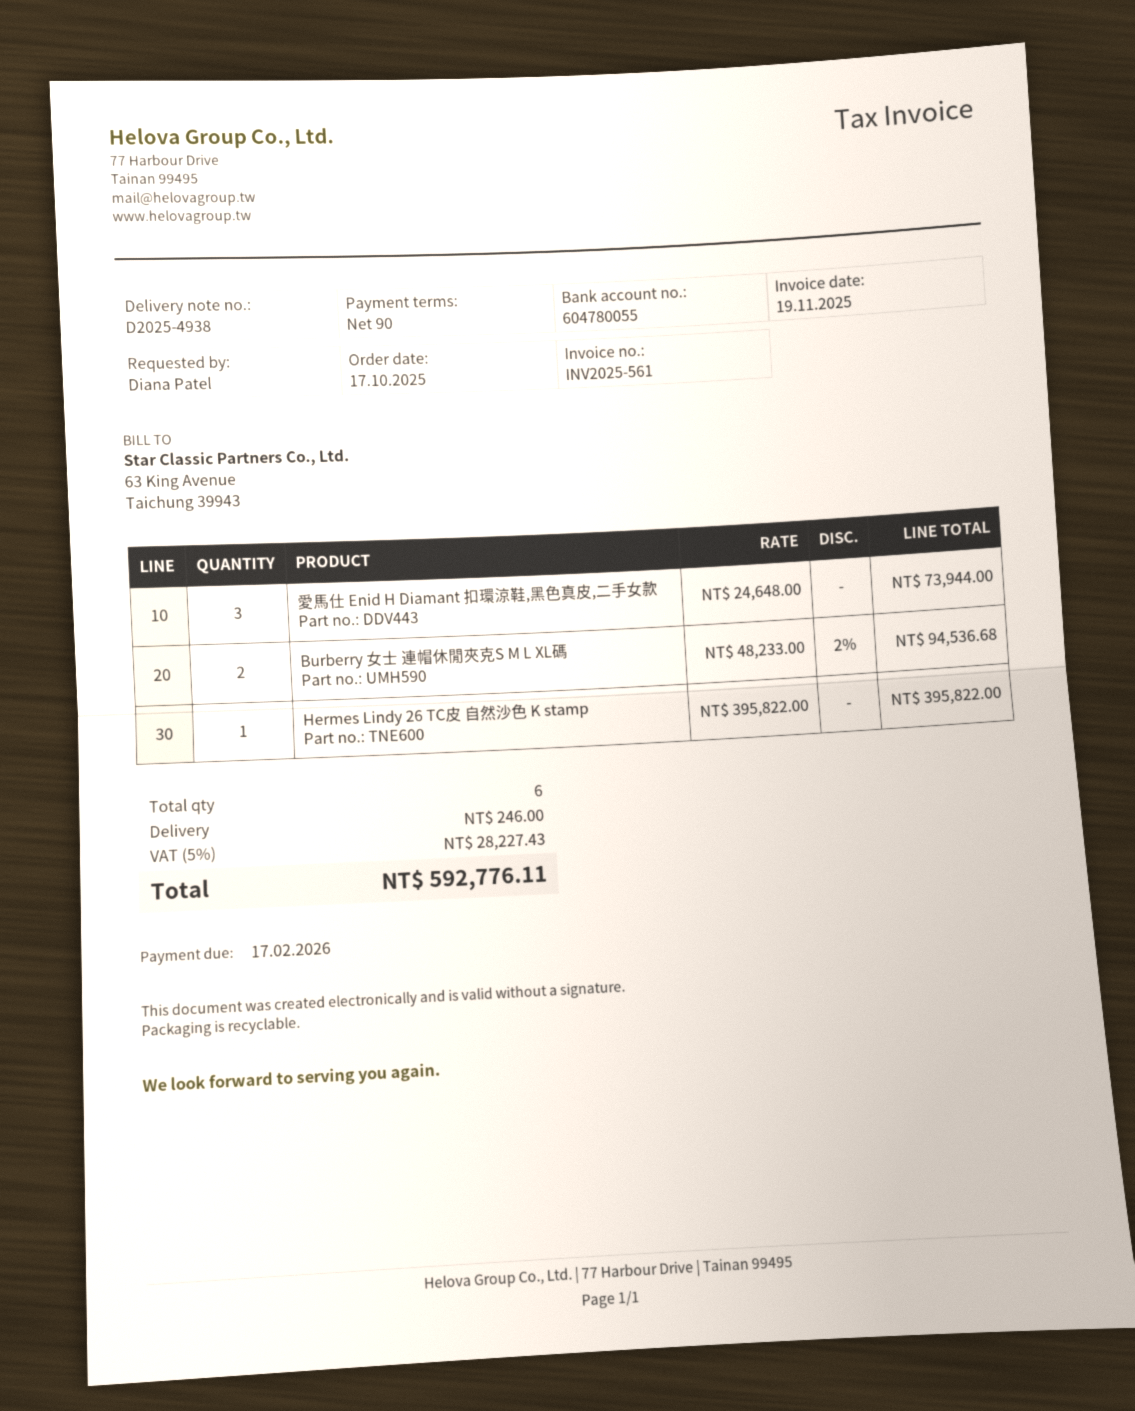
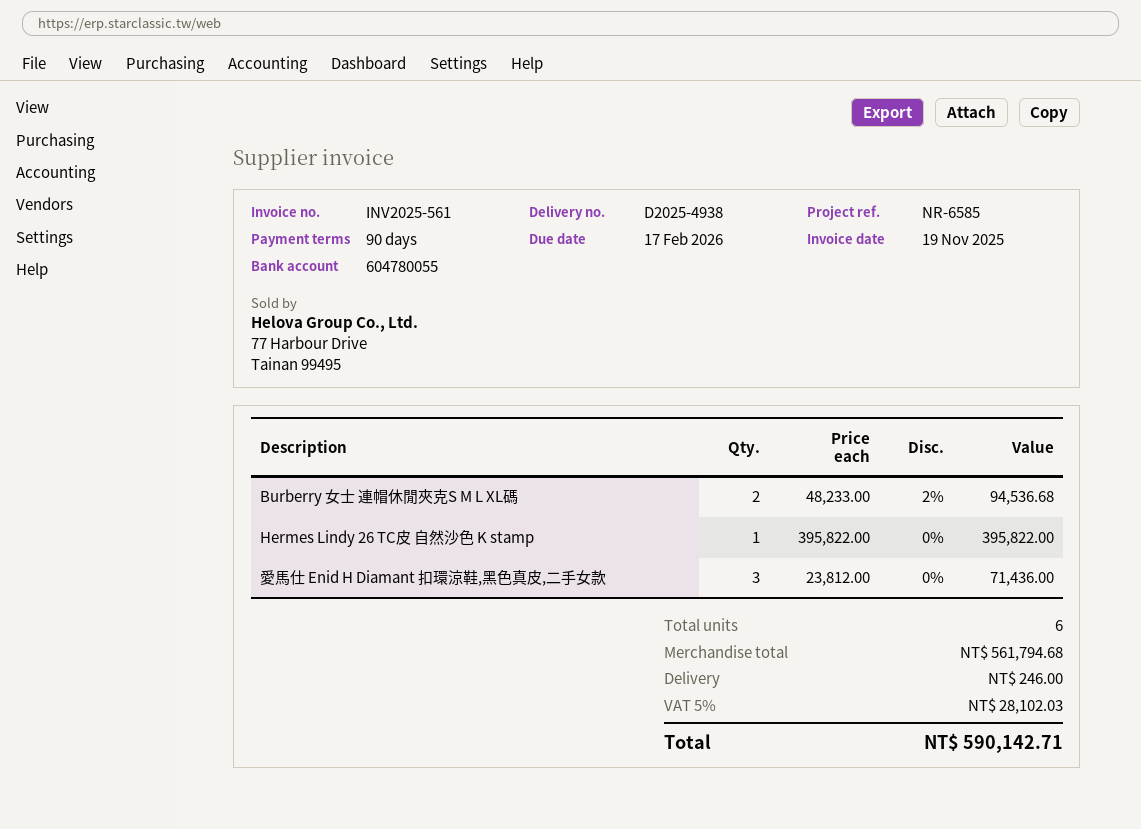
愛馬仕 Enid H Diamant 扣環涼鞋,黑色真皮,二手女款: 3 x 24648.00 = 73944.00 -> 3 x 23812.00 = 71436.00
tax: 5% = 28227.43 -> 5% = 28102.03
total: 592776.11 -> 590142.71

